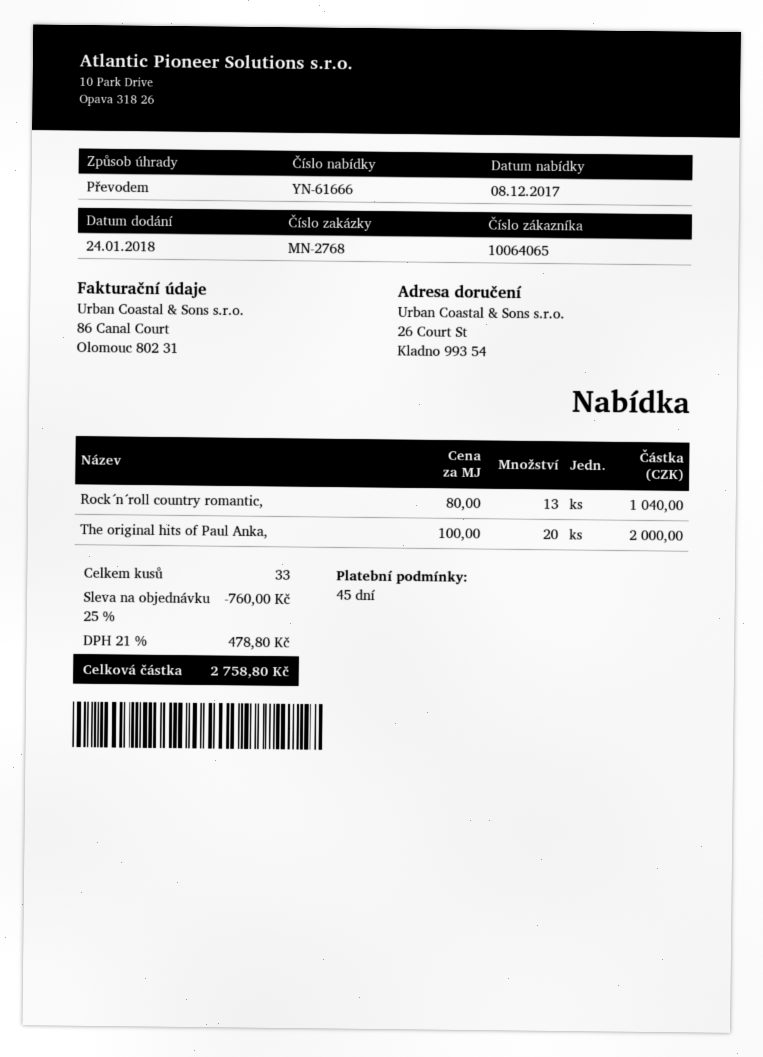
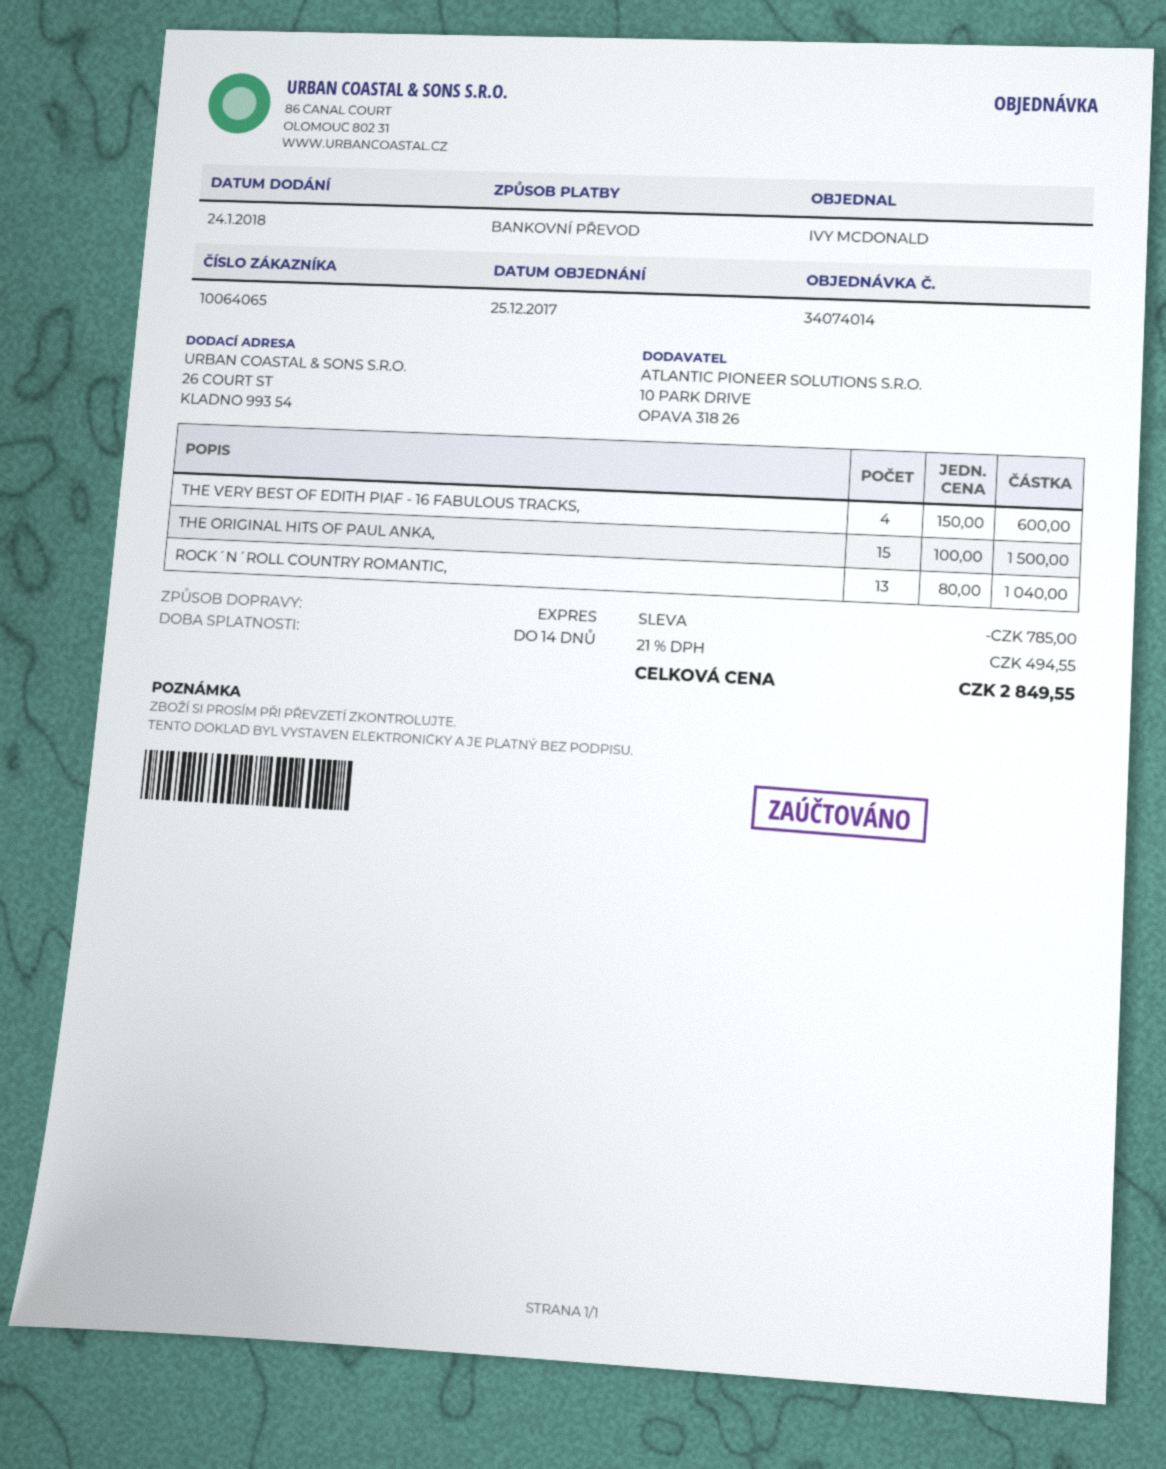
payment terms: 45 days -> 14 days
The original hits of Paul Anka,: 20 x 100.00 = 2000.00 -> 15 x 100.00 = 1500.00
THE VERY BEST OF EDITH PIAF - 16 FABULOUS TRACKS,: none -> 4 x 150.00 = 600.00
discount: 760.00 -> 785.00
tax: 21% = 478.80 -> 21% = 494.55
total: 2758.80 -> 2849.55

